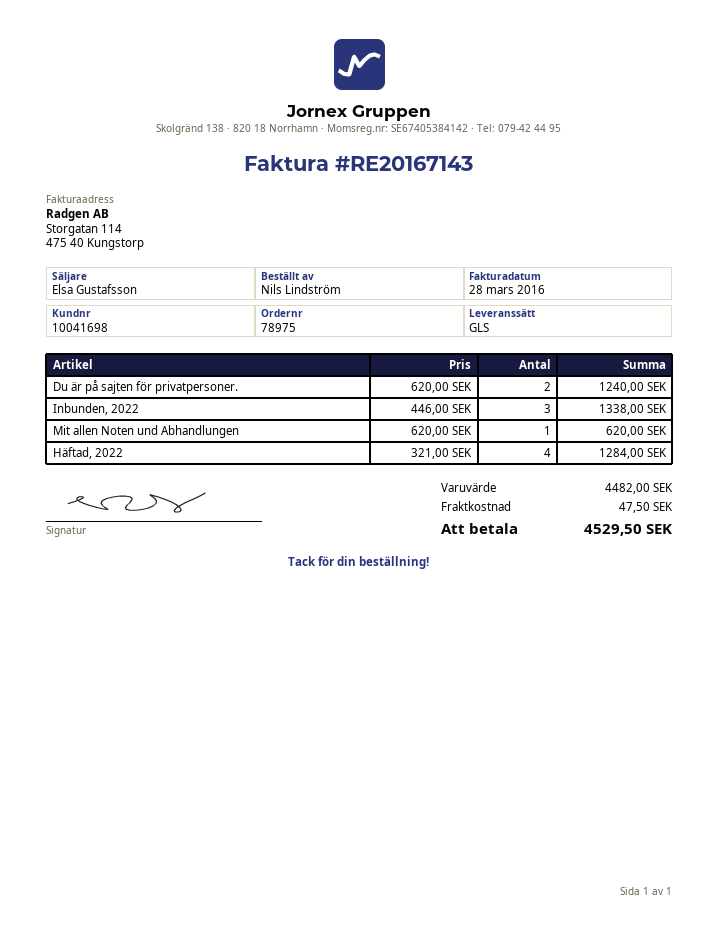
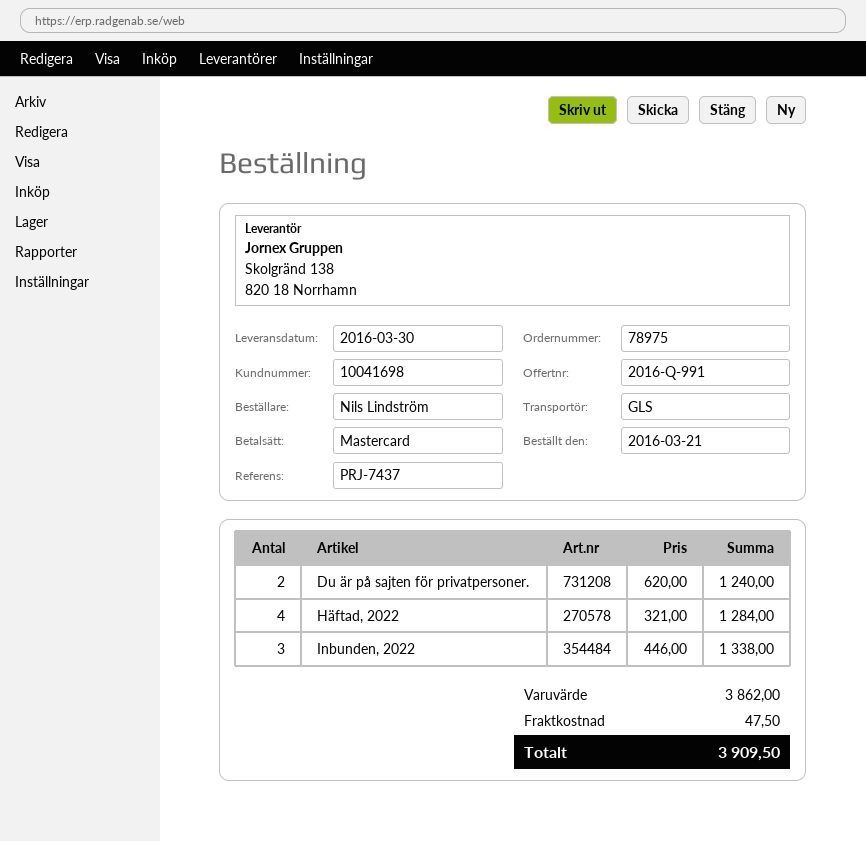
Mit allen Noten und Abhandlungen: 1 x 620.00 = 620.00 -> none
subtotal: 4482.00 -> 3862.00
total: 4529.50 -> 3909.50

